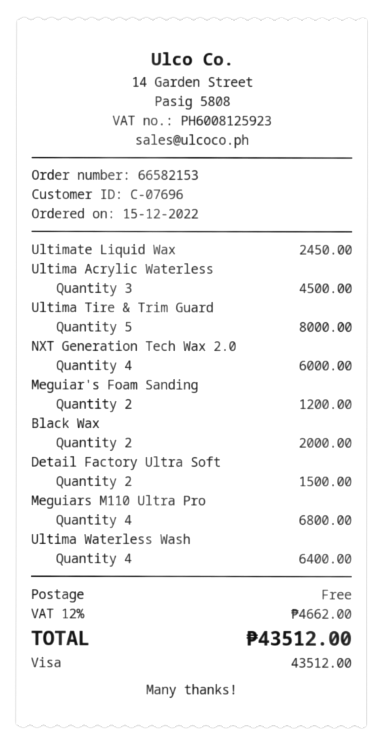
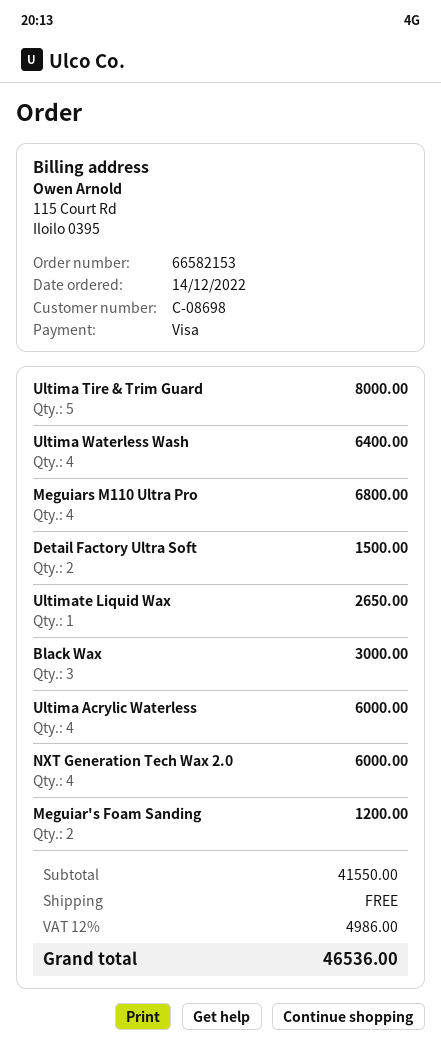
order date: 2022-12-15 -> 2022-12-14
customer number: C-07696 -> C-08698
Ultimate Liquid Wax: 1 for 2450.00 -> 1 for 2650.00
Ultima Acrylic Waterless: 3 for 4500.00 -> 4 for 6000.00
Black Wax: 2 for 2000.00 -> 3 for 3000.00
tax: 12% = 4662.00 -> 12% = 4986.00
total: 43512.00 -> 46536.00

